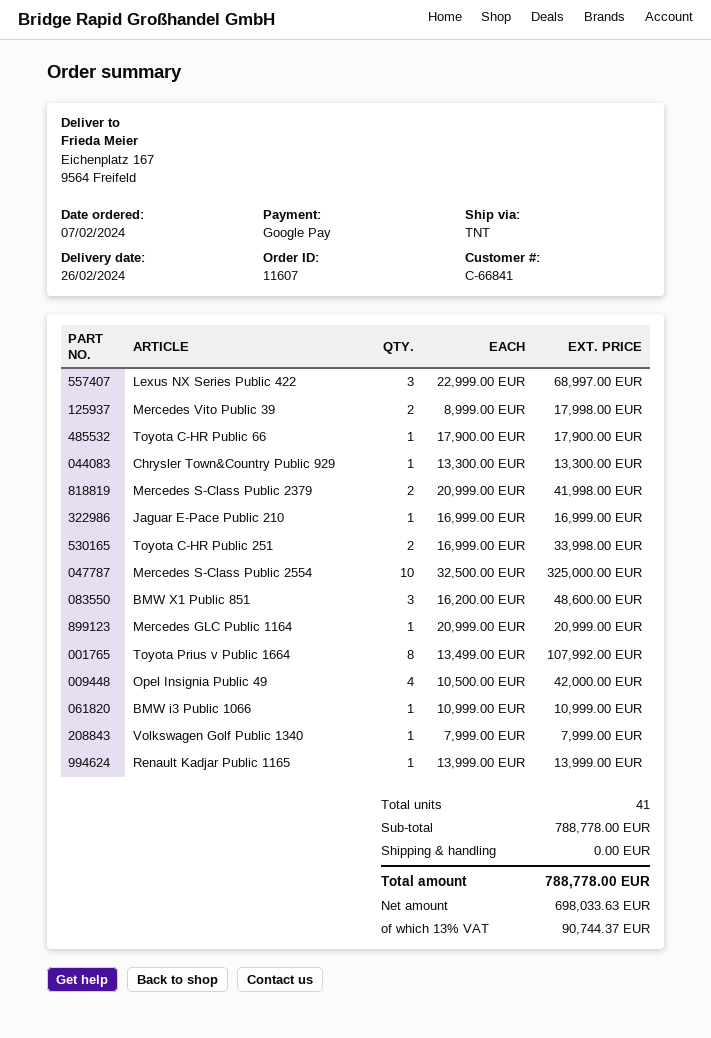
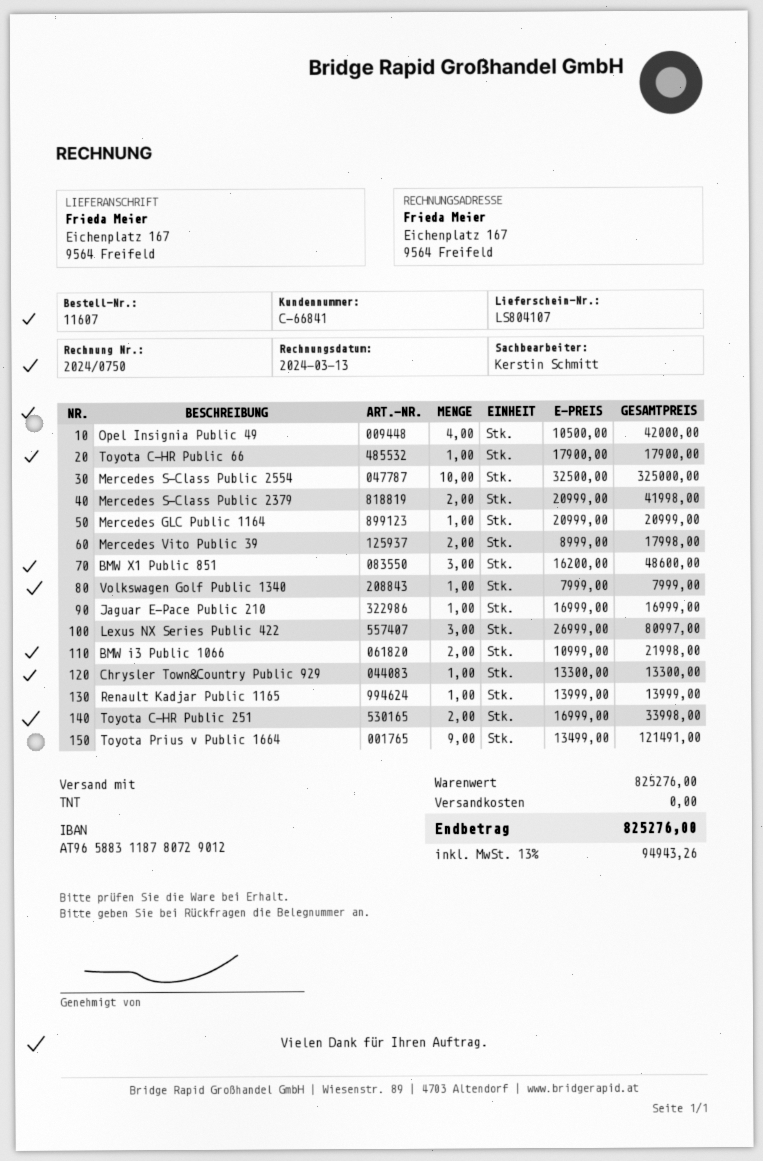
Lexus NX Series Public 422: 3 x 22999.00 = 68997.00 -> 3 x 26999.00 = 80997.00
Toyota Prius v Public 1664: 8 x 13499.00 = 107992.00 -> 9 x 13499.00 = 121491.00
BMW i3 Public 1066: 1 x 10999.00 = 10999.00 -> 2 x 10999.00 = 21998.00
subtotal: 788778.00 -> 825276.00
tax: 13% = 90744.37 -> 13% = 94943.26
total: 788778.00 -> 825276.00

